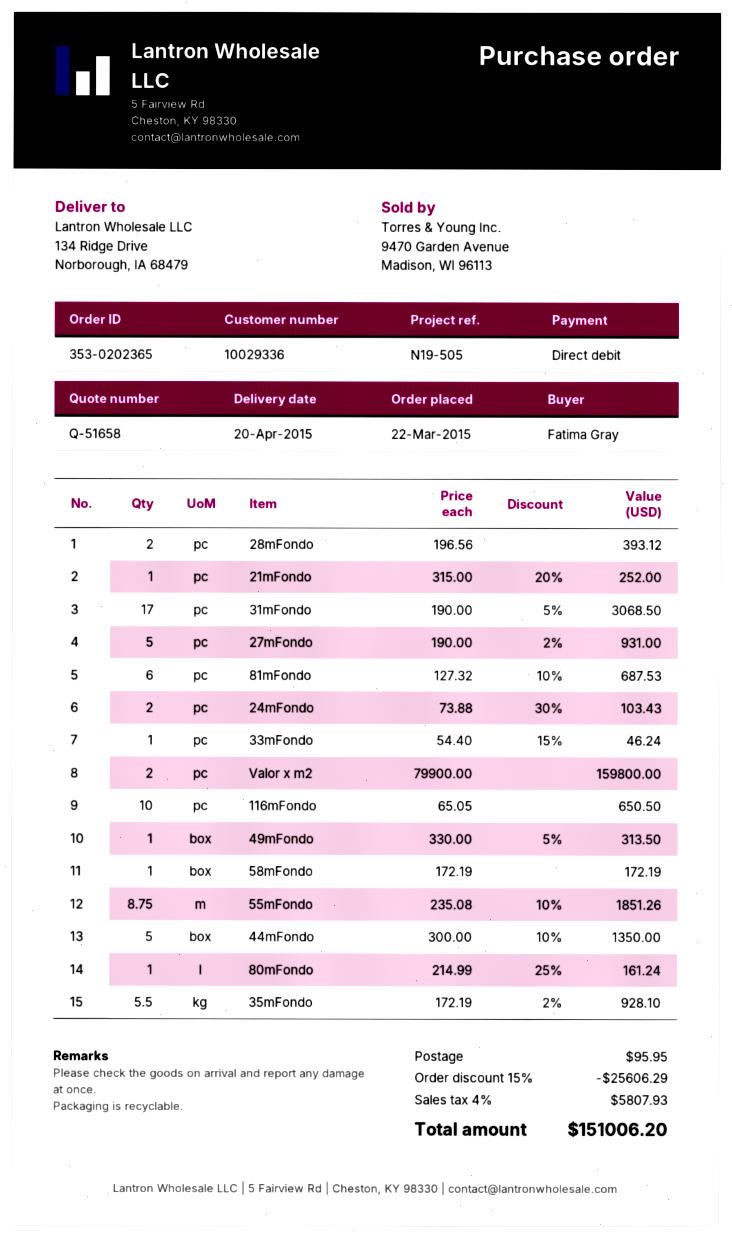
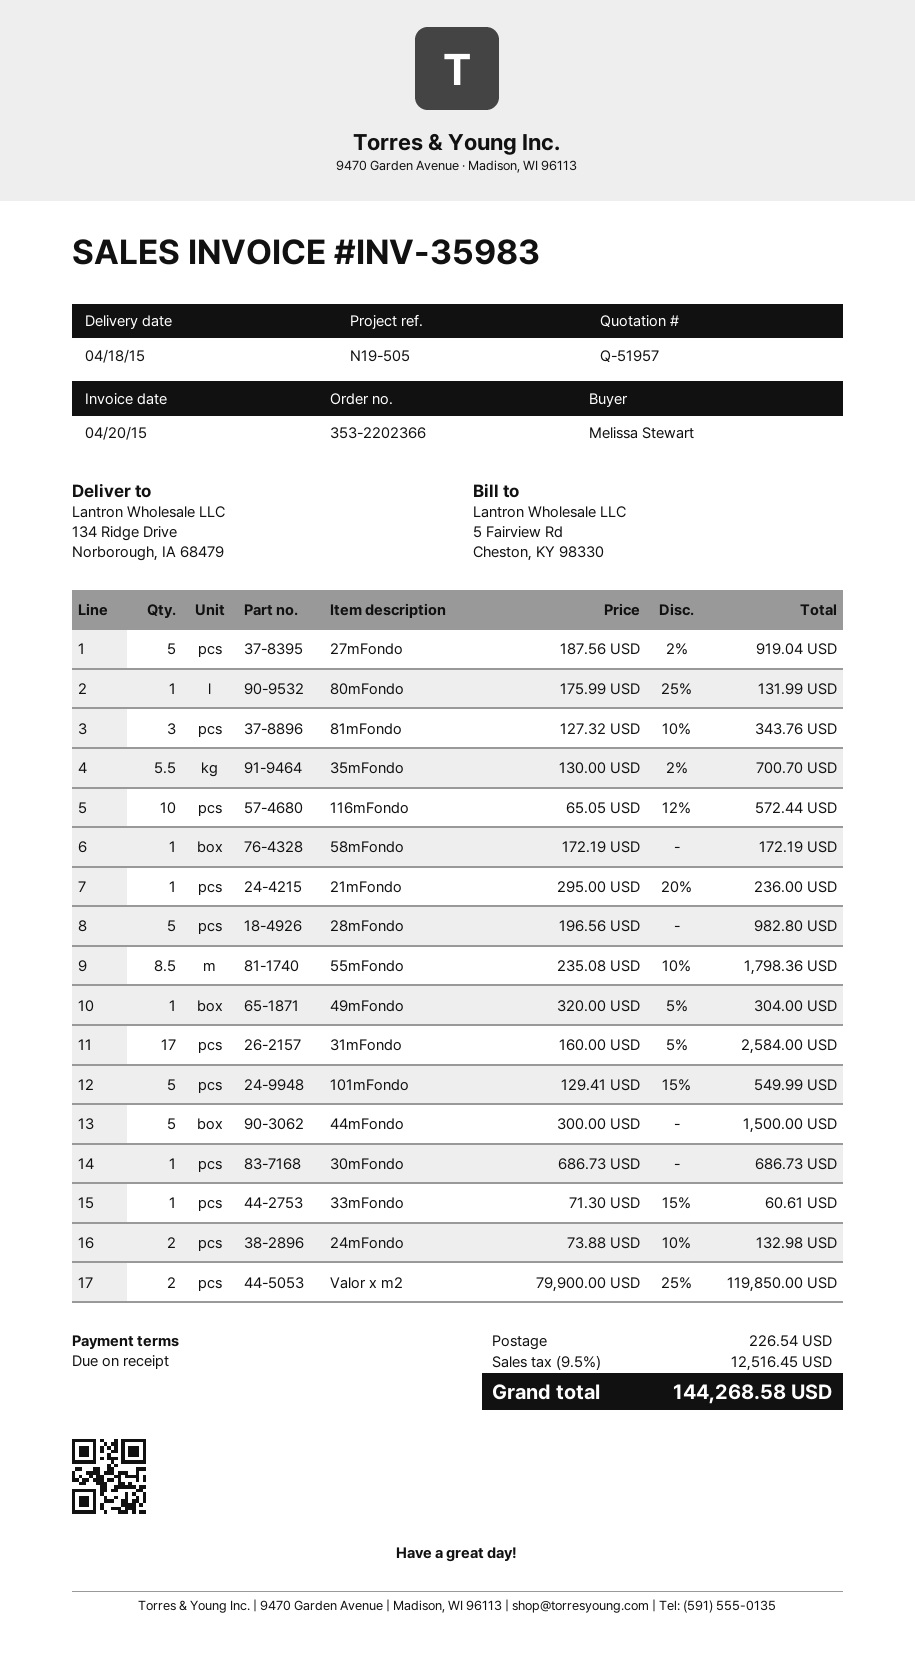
quote number: Q-51658 -> Q-51957
order number: 353-0202365 -> 353-2202366
delivery date: 2015-04-20 -> 2015-04-18
ordered by: Fatima Gray -> Melissa Stewart
28mFondo: 2 x 196.56 = 393.12 -> 5 x 196.56 = 982.80
21mFondo: 1 x 315.00 - 20% = 252.00 -> 1 x 295.00 - 20% = 236.00
31mFondo: 17 x 190.00 - 5% = 3068.50 -> 17 x 160.00 - 5% = 2584.00
27mFondo: 5 x 190.00 - 2% = 931.00 -> 5 x 187.56 - 2% = 919.04
81mFondo: 6 x 127.32 - 10% = 687.53 -> 3 x 127.32 - 10% = 343.76
24mFondo: 2 x 73.88 - 30% = 103.43 -> 2 x 73.88 - 10% = 132.98
33mFondo: 1 x 54.40 - 15% = 46.24 -> 1 x 71.30 - 15% = 60.61
Valor x m2: 2 x 79900.00 = 159800.00 -> 2 x 79900.00 - 25% = 119850.00
116mFondo: 10 x 65.05 = 650.50 -> 10 x 65.05 - 12% = 572.44
49mFondo: 1 x 330.00 - 5% = 313.50 -> 1 x 320.00 - 5% = 304.00
55mFondo: 8.75 x 235.08 - 10% = 1851.26 -> 8.5 x 235.08 - 10% = 1798.36
44mFondo: 5 x 300.00 - 10% = 1350.00 -> 5 x 300.00 = 1500.00
80mFondo: 1 x 214.99 - 25% = 161.24 -> 1 x 175.99 - 25% = 131.99
35mFondo: 5.5 x 172.19 - 2% = 928.10 -> 5.5 x 130.00 - 2% = 700.70
101mFondo: none -> 5 x 129.41 - 15% = 549.99
30mFondo: none -> 1 x 686.73 = 686.73
discount: 15% = 25606.29 -> none
shipping: 95.95 -> 226.54
tax: 4% = 5807.93 -> 9.5% = 12516.45
total: 151006.20 -> 144268.58

